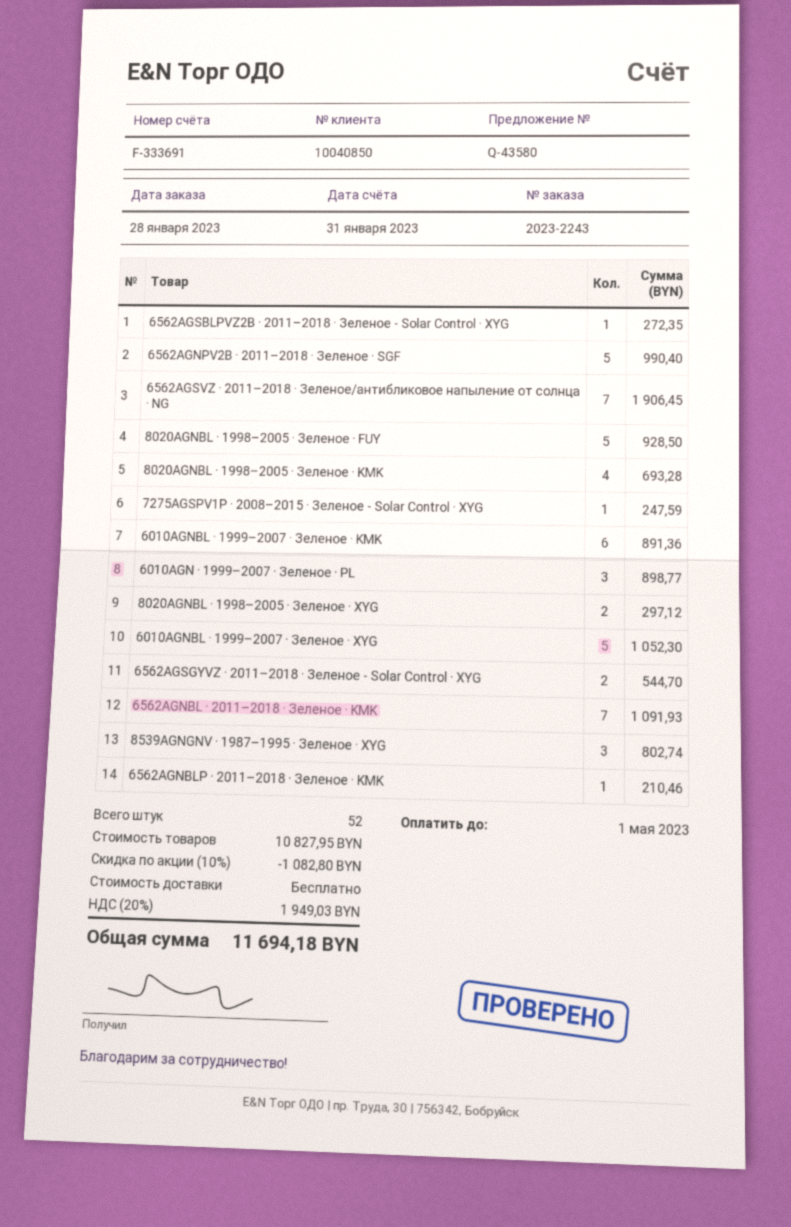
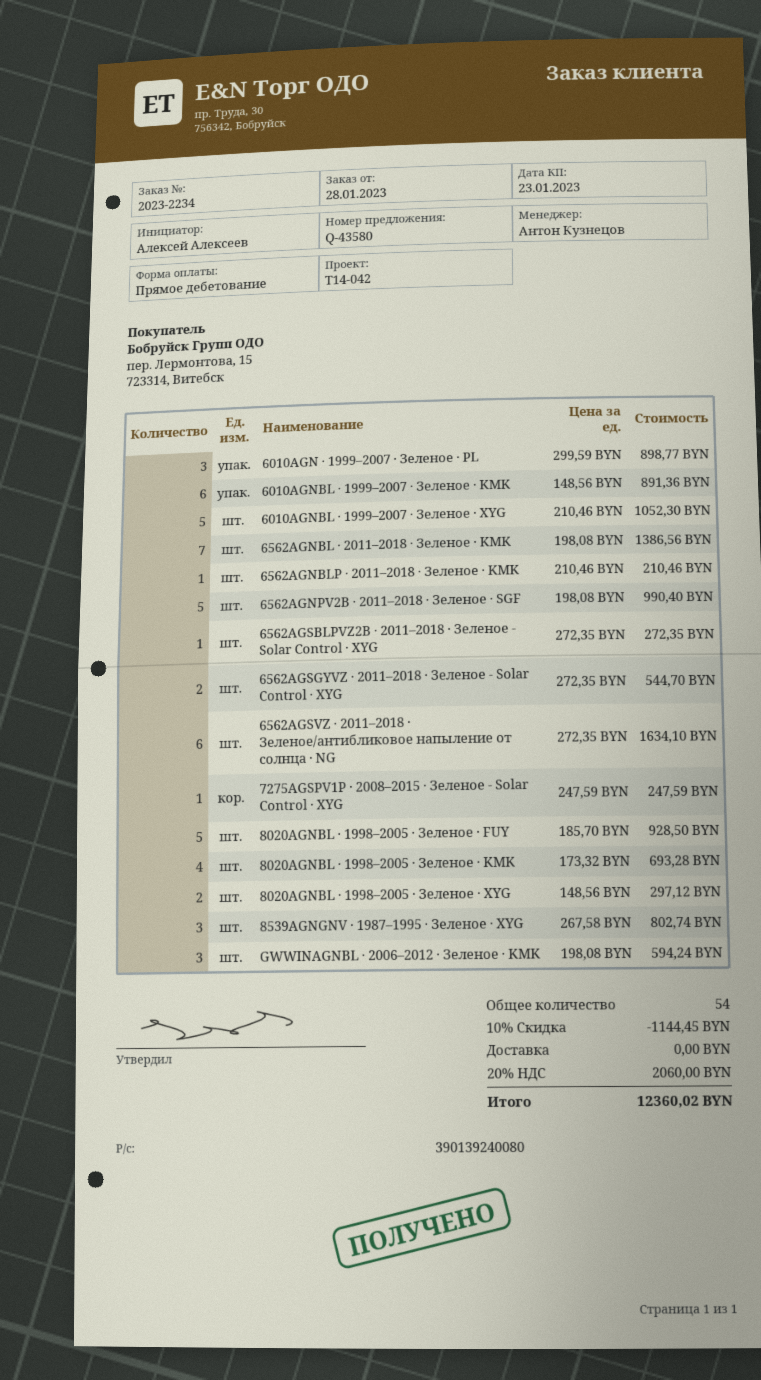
order number: 2023-2243 -> 2023-2234
6562AGSVZ · 2011–2018 · Зеленое/антибликовое напыление от солнца · NG: 7 for 1906.45 -> 6 for 1634.10
6562AGNBL · 2011–2018 · Зеленое · KMK: 7 for 1091.93 -> 7 for 1386.56
GWWINAGNBL · 2006–2012 · Зеленое · KMK: none -> 3 for 594.24
total quantity: 52 -> 54
discount: 10% = 1082.80 -> 10% = 1144.45
tax: 20% = 1949.03 -> 20% = 2060.00
total: 11694.18 -> 12360.02

